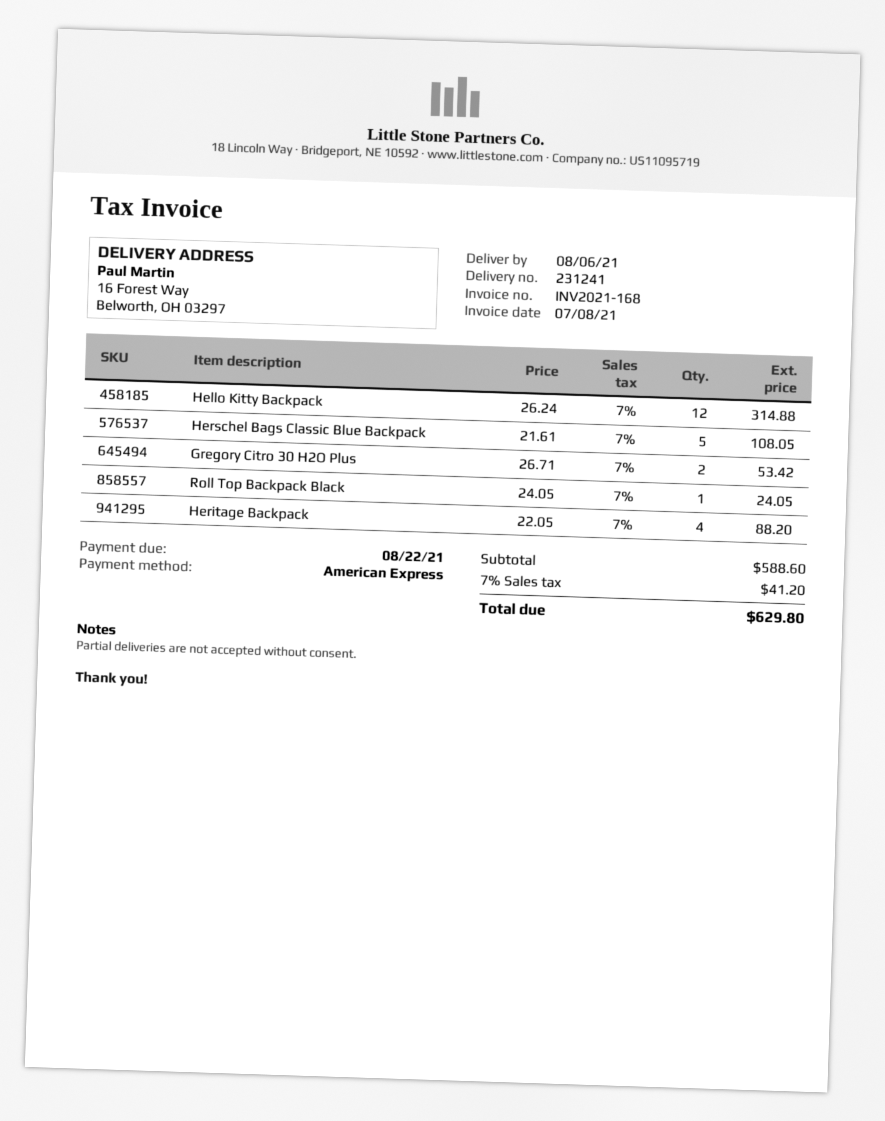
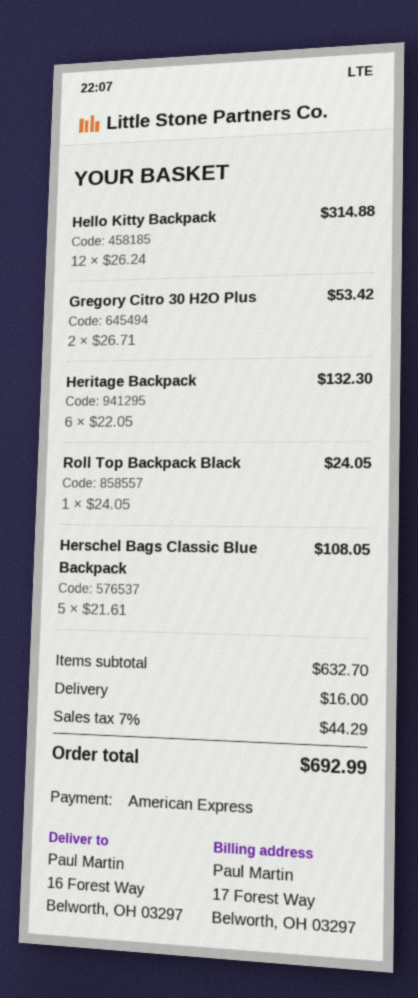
Heritage Backpack: 4 x 22.05 = 88.20 -> 6 x 22.05 = 132.30
subtotal: 588.60 -> 632.70
shipping: none -> 16.00
tax: 7% = 41.20 -> 7% = 44.29
total: 629.80 -> 692.99

